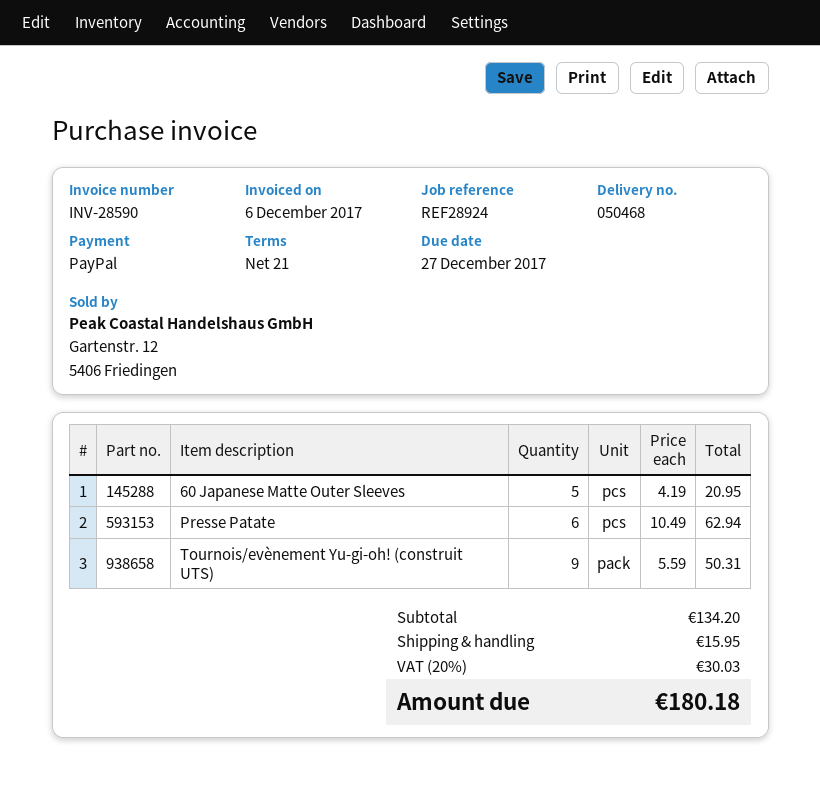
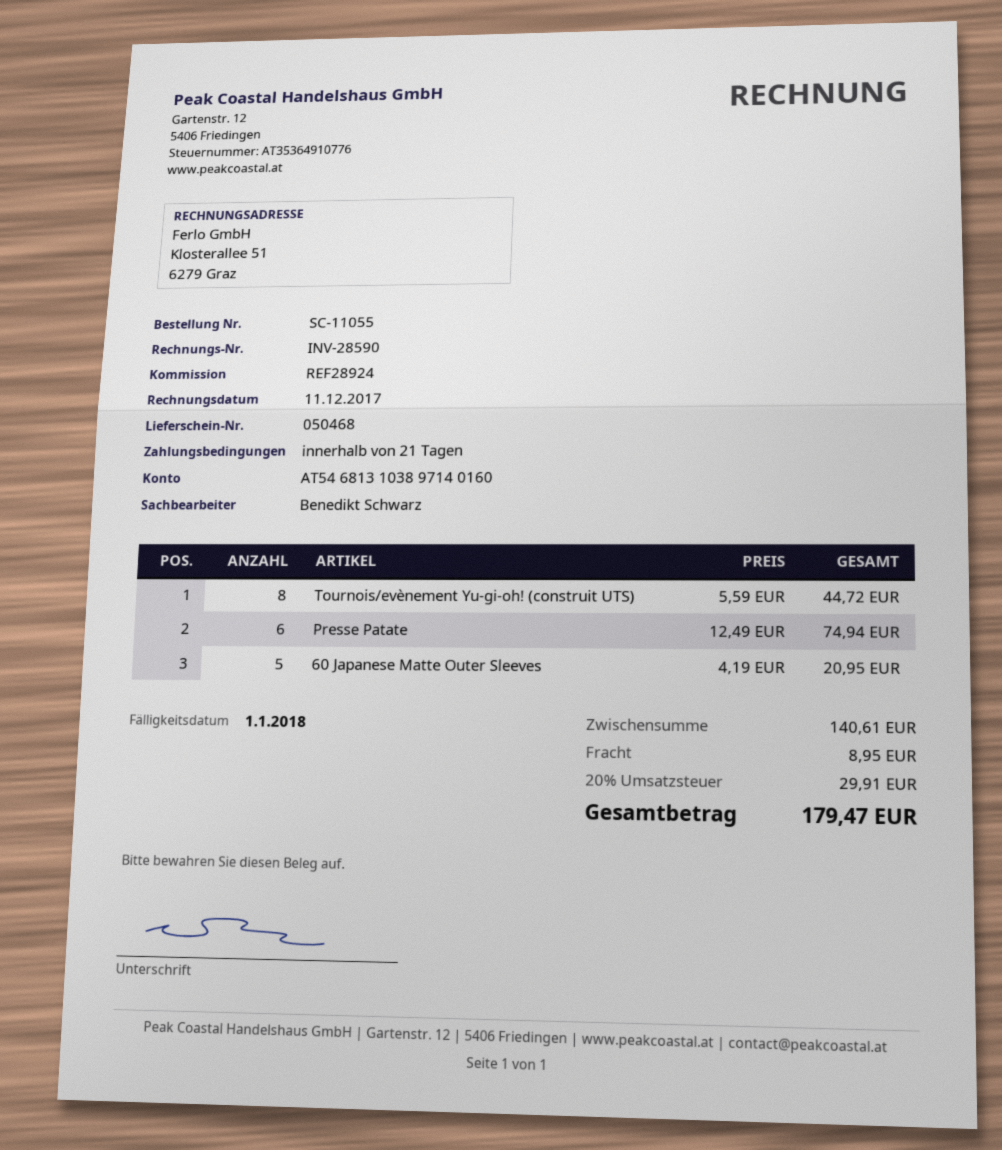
invoice date: 2017-12-06 -> 2017-12-11
due date: 2017-12-27 -> 2018-01-01
Presse Patate: 6 x 10.49 = 62.94 -> 6 x 12.49 = 74.94
Tournois/evènement Yu-gi-oh! (construit UTS): 9 x 5.59 = 50.31 -> 8 x 5.59 = 44.72
subtotal: 134.20 -> 140.61
shipping: 15.95 -> 8.95
tax: 20% = 30.03 -> 20% = 29.91
total: 180.18 -> 179.47

